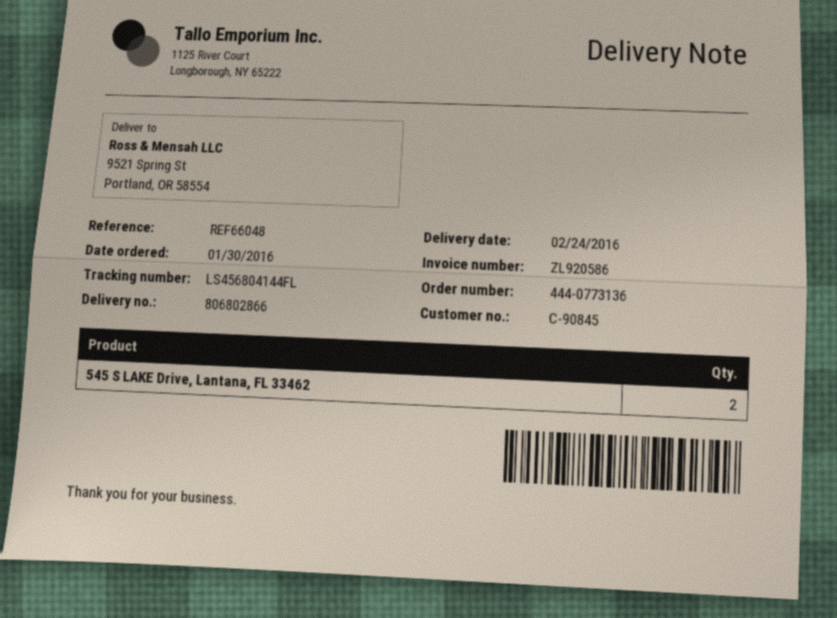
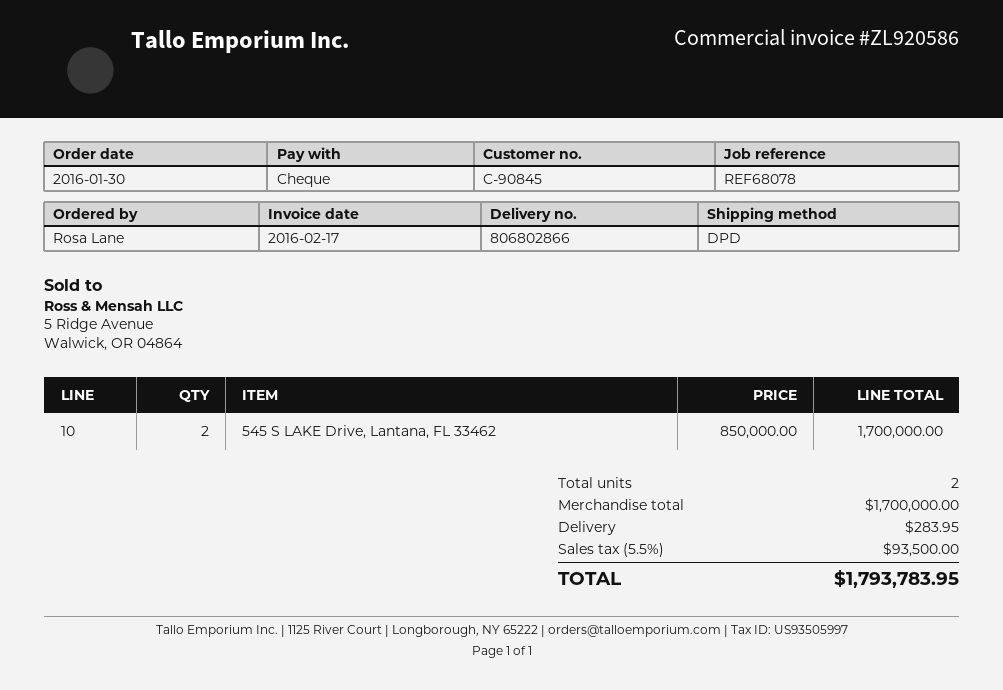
reference: REF66048 -> REF68078

